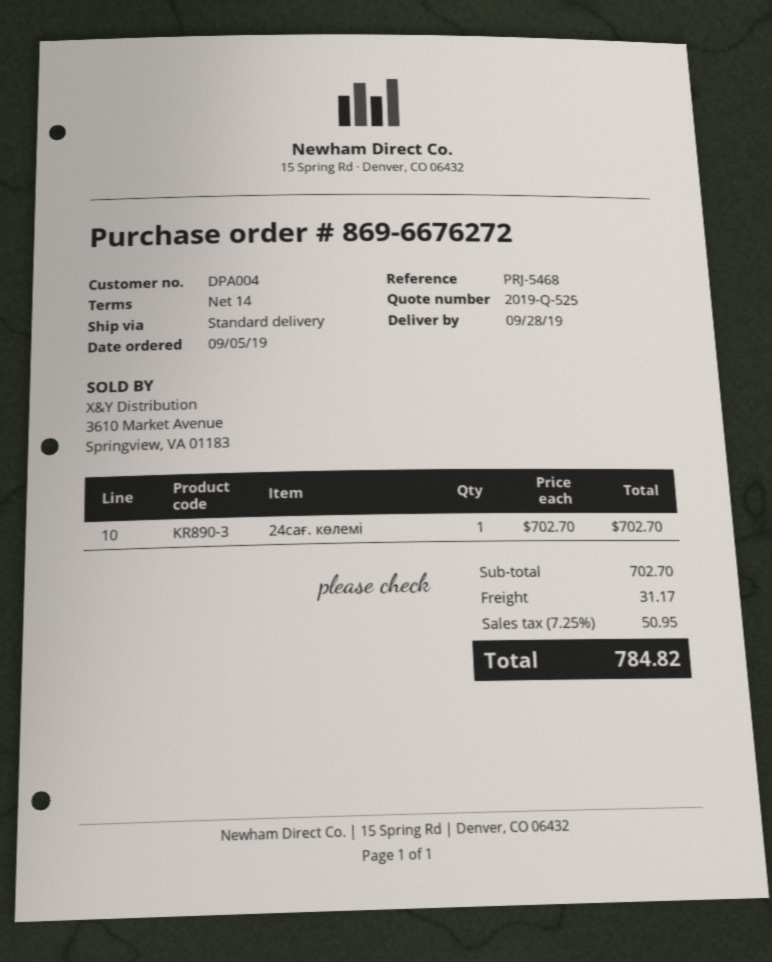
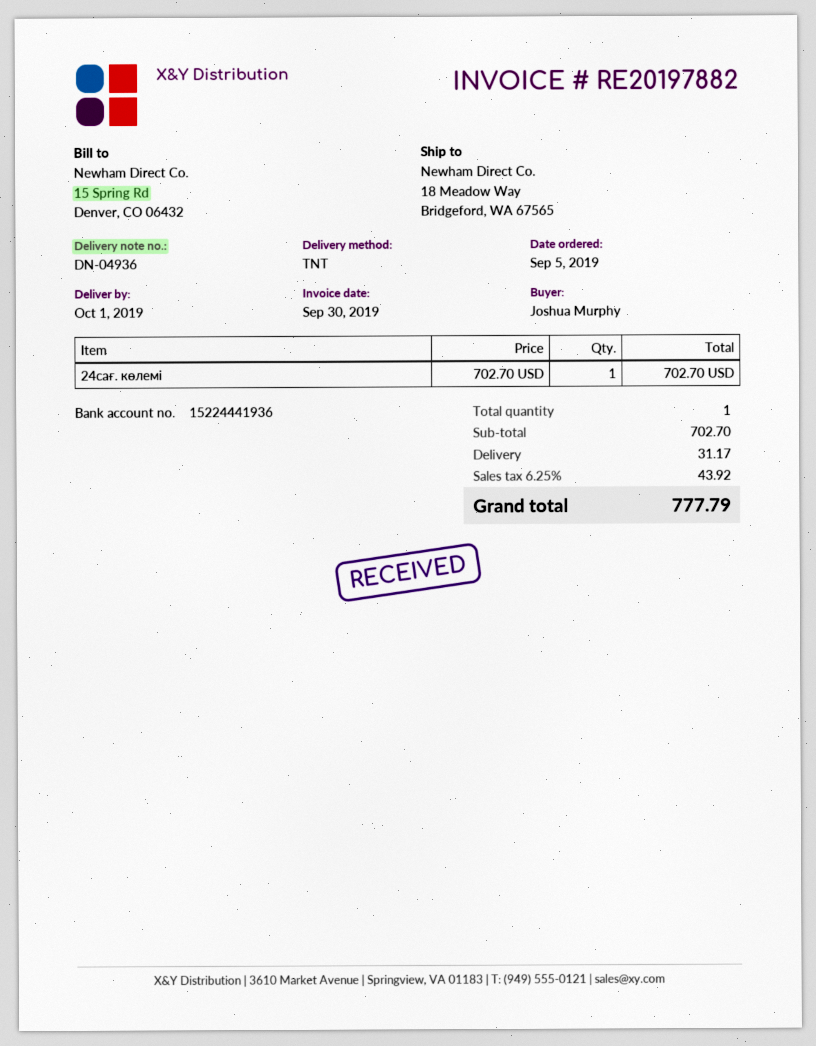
delivery date: 2019-09-28 -> 2019-10-01
shipping method: standard -> TNT
tax: 7.25% = 50.95 -> 6.25% = 43.92
total: 784.82 -> 777.79

